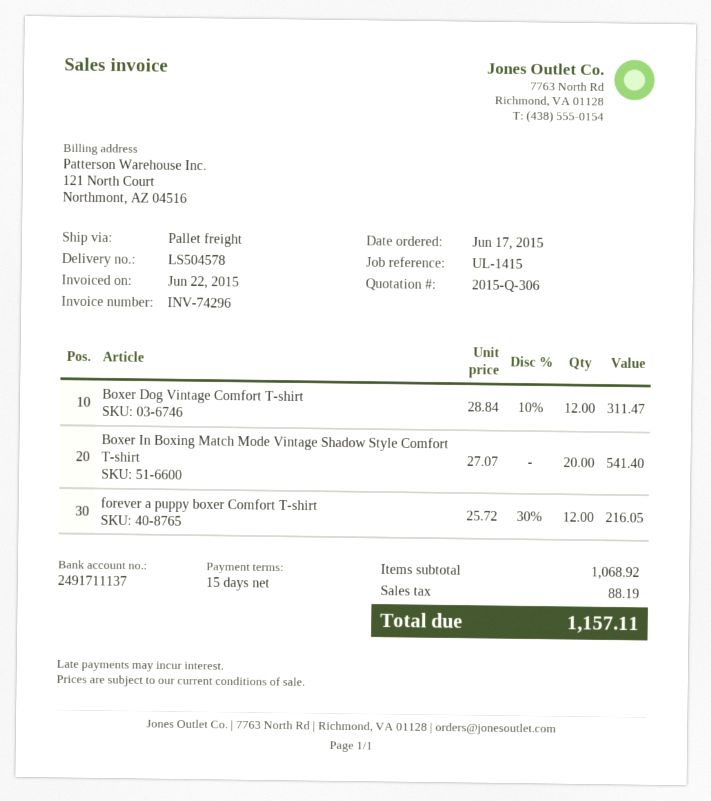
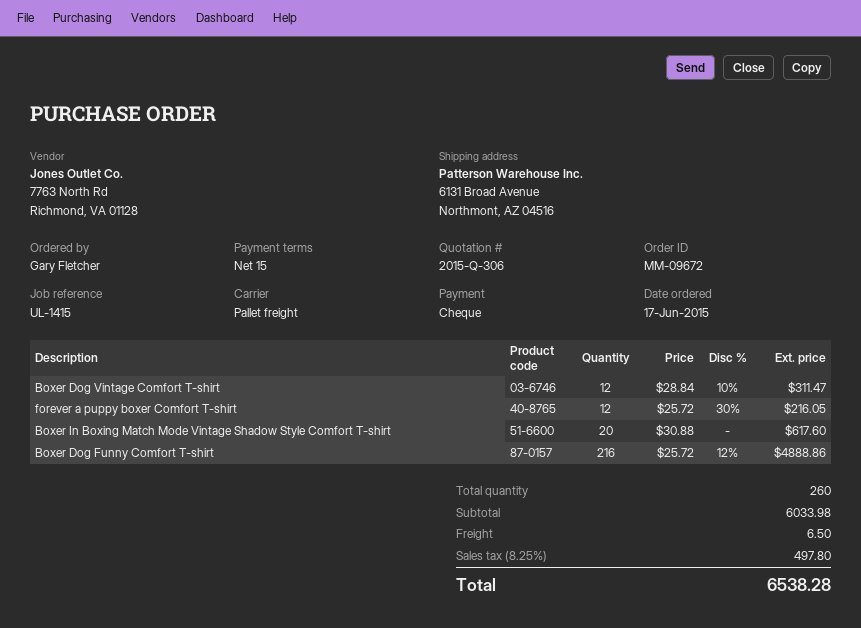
Boxer In Boxing Match Mode Vintage Shadow Style Comfort T-shirt: 20 x 27.07 = 541.40 -> 20 x 30.88 = 617.60
Boxer Dog Funny Comfort T-shirt: none -> 216 x 25.72 - 12% = 4888.86
subtotal: 1068.92 -> 6033.98
shipping: none -> 6.50
tax: 88.19 -> 497.80
total: 1157.11 -> 6538.28

